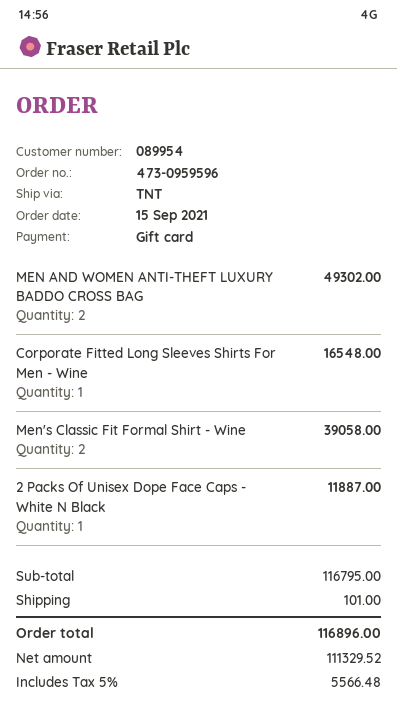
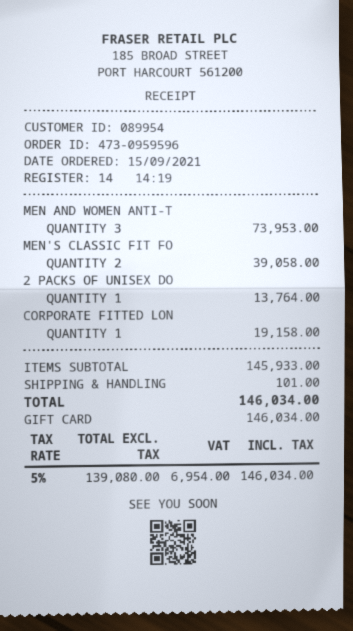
MEN AND WOMEN ANTI-THEFT LUXURY BADDO CROSS BAG: 2 for 49302.00 -> 3 for 73953.00
Corporate Fitted Long Sleeves Shirts For Men - Wine: 1 for 16548.00 -> 1 for 19158.00
2 Packs Of Unisex Dope Face Caps - White N Black: 1 for 11887.00 -> 1 for 13764.00
subtotal: 116795.00 -> 145933.00
net: 111329.52 -> 139080.00
tax: 5% = 5566.48 -> 5% = 6954.00
total: 116896.00 -> 146034.00

